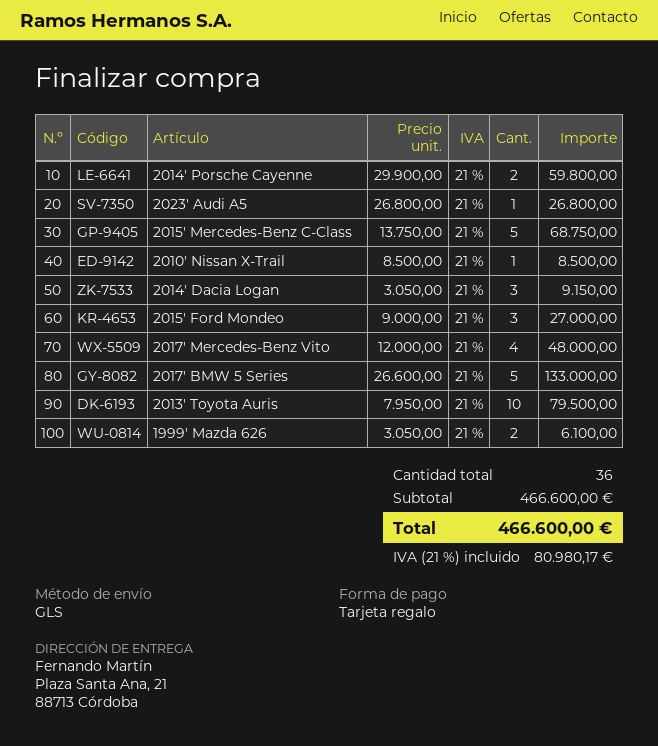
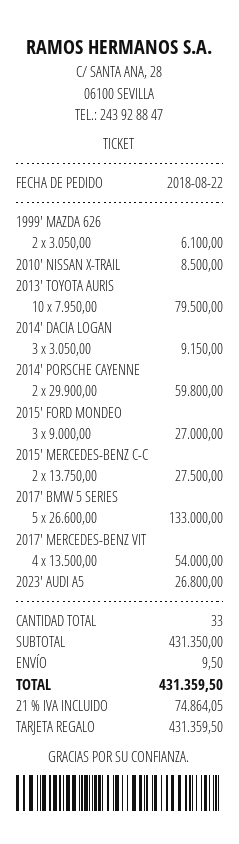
2015' Mercedes-Benz C-Class: 5 x 13750.00 = 68750.00 -> 2 x 13750.00 = 27500.00
2017' Mercedes-Benz Vito: 4 x 12000.00 = 48000.00 -> 4 x 13500.00 = 54000.00
total quantity: 36 -> 33
subtotal: 466600.00 -> 431350.00
shipping: none -> 9.50
tax: 21% = 80980.17 -> 21% = 74864.05
total: 466600.00 -> 431359.50

